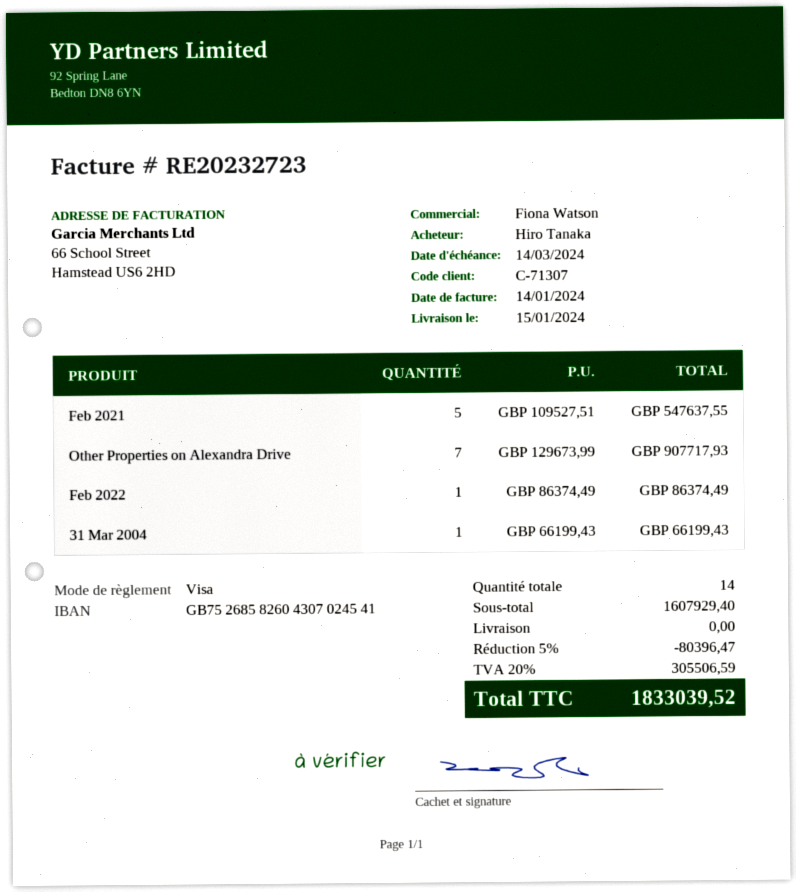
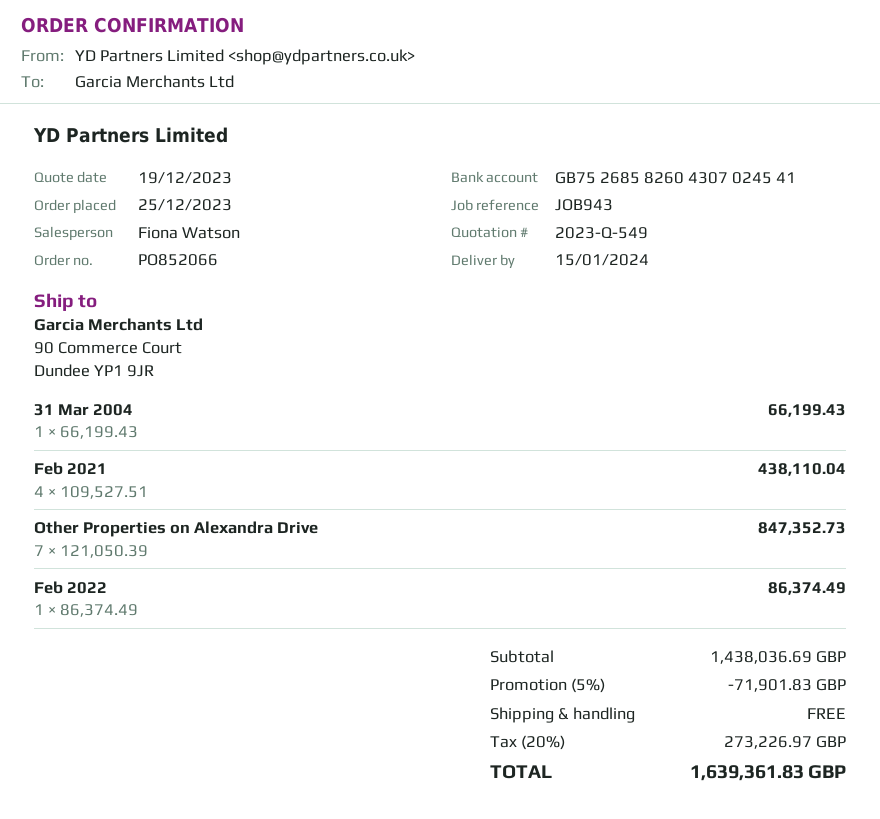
Feb 2021: 5 x 109527.51 = 547637.55 -> 4 x 109527.51 = 438110.04
Other Properties on Alexandra Drive: 7 x 129673.99 = 907717.93 -> 7 x 121050.39 = 847352.73
subtotal: 1607929.40 -> 1438036.69
discount: 5% = 80396.47 -> 5% = 71901.83
tax: 20% = 305506.59 -> 20% = 273226.97
total: 1833039.52 -> 1639361.83

